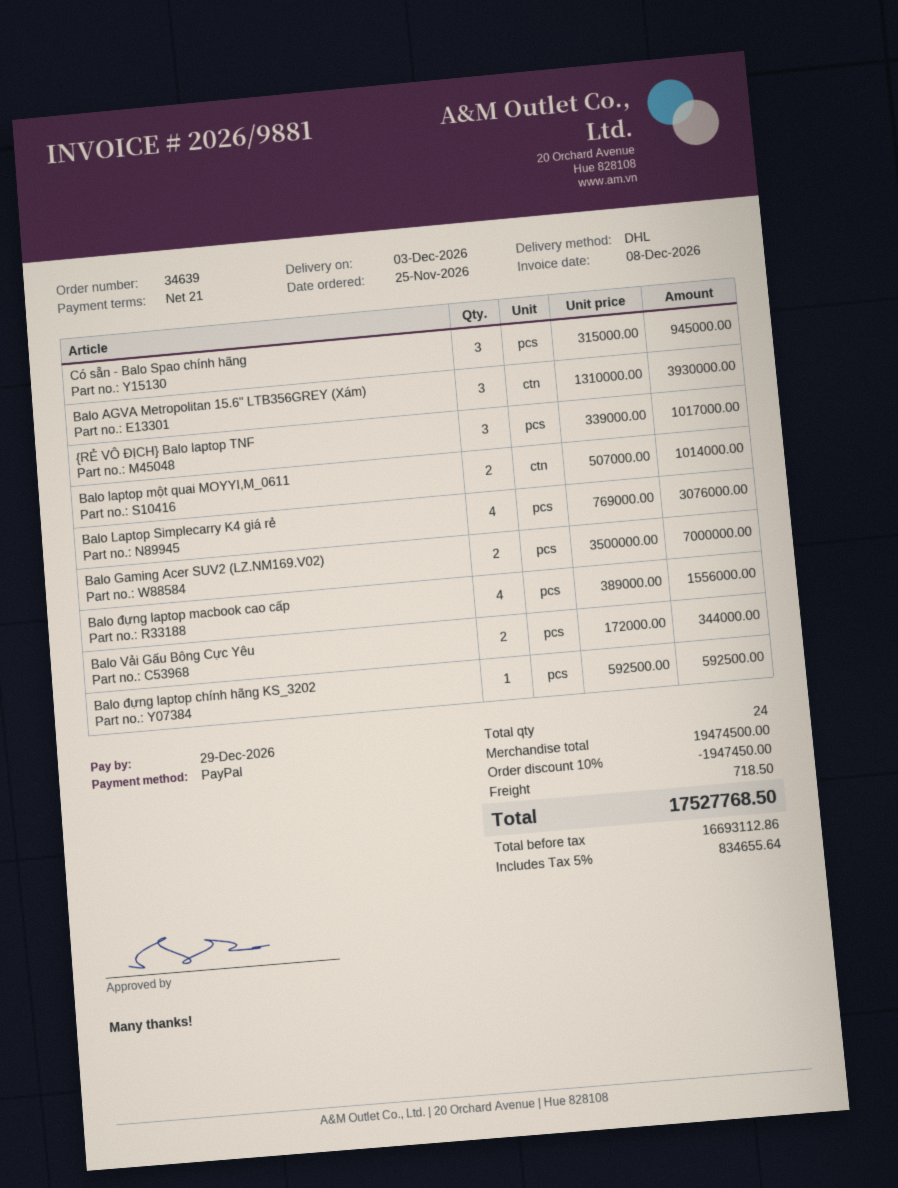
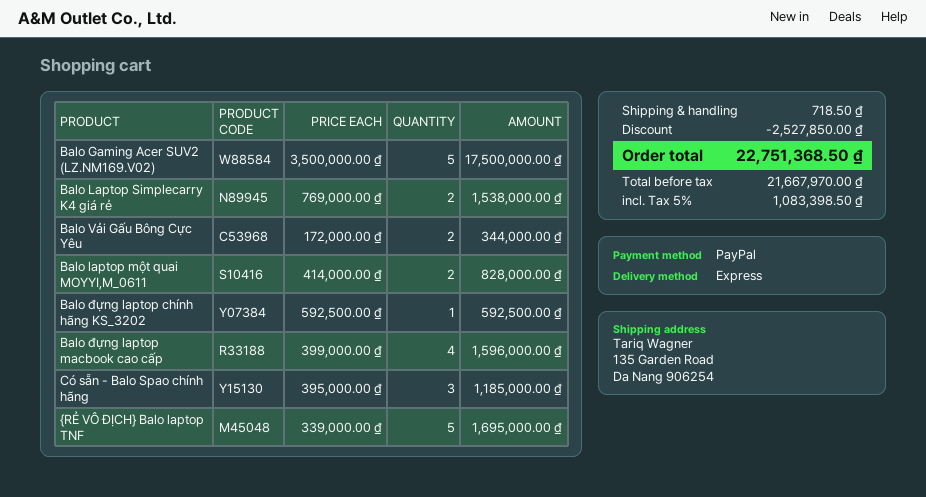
shipping method: DHL -> express
Có sẵn - Balo Spao chính hãng: 3 x 315000.00 = 945000.00 -> 3 x 395000.00 = 1185000.00
Balo AGVA Metropolitan 15.6" LTB356GREY (Xám): 3 x 1310000.00 = 3930000.00 -> none
{RẺ VÔ ĐỊCH} Balo laptop TNF: 3 x 339000.00 = 1017000.00 -> 5 x 339000.00 = 1695000.00
Balo laptop một quai MOYYI,M_0611: 2 x 507000.00 = 1014000.00 -> 2 x 414000.00 = 828000.00
Balo Laptop Simplecarry K4 giá rẻ: 4 x 769000.00 = 3076000.00 -> 2 x 769000.00 = 1538000.00
Balo Gaming Acer SUV2 (LZ.NM169.V02): 2 x 3500000.00 = 7000000.00 -> 5 x 3500000.00 = 17500000.00
Balo đựng laptop macbook cao cấp: 4 x 389000.00 = 1556000.00 -> 4 x 399000.00 = 1596000.00
discount: 1947450.00 -> 2527850.00
net: 16693112.86 -> 21667970.00
tax: 5% = 834655.64 -> 5% = 1083398.50
total: 17527768.50 -> 22751368.50

